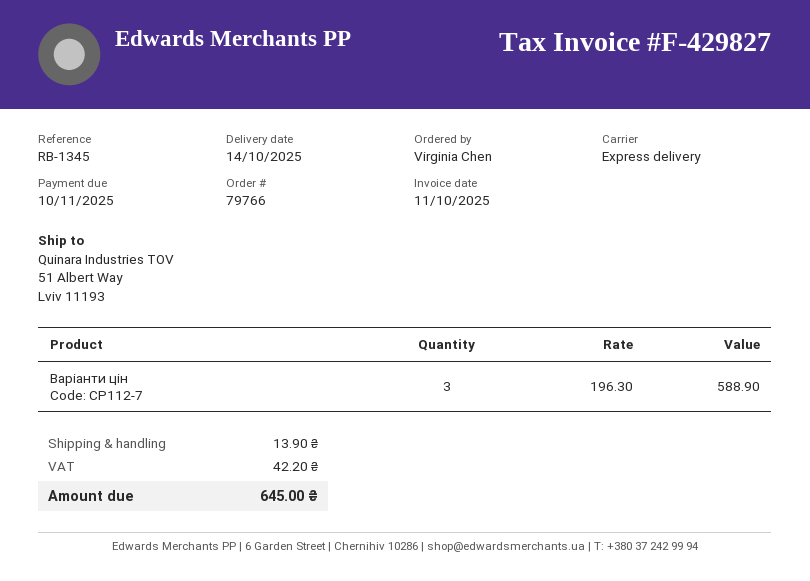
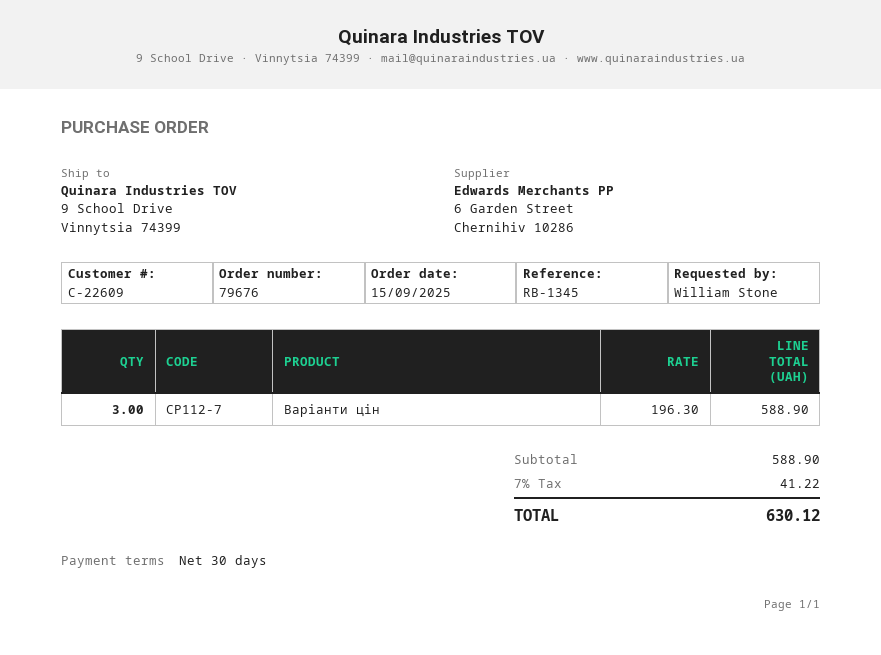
order number: 79766 -> 79676
ordered by: Virginia Chen -> William Stone
ship to: 51 Albert Way, Lviv 11193 -> 9 School Drive, Vinnytsia 74399
shipping: 13.90 -> none
tax: 42.20 -> 41.22
total: 645.00 -> 630.12

